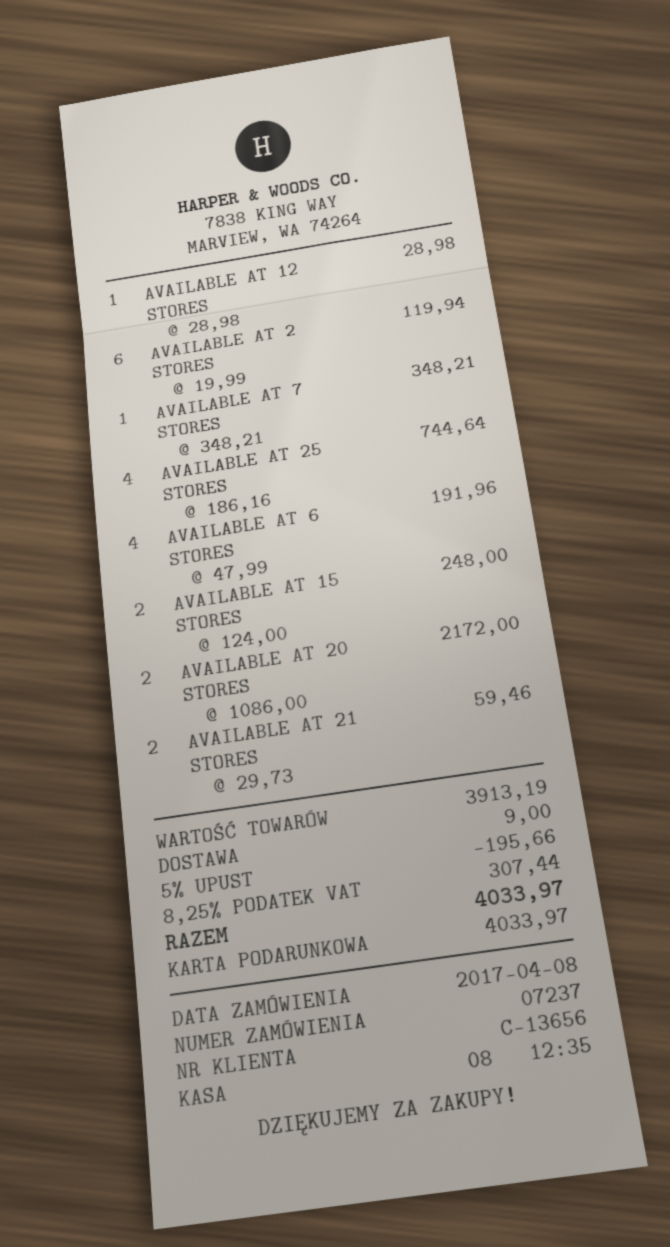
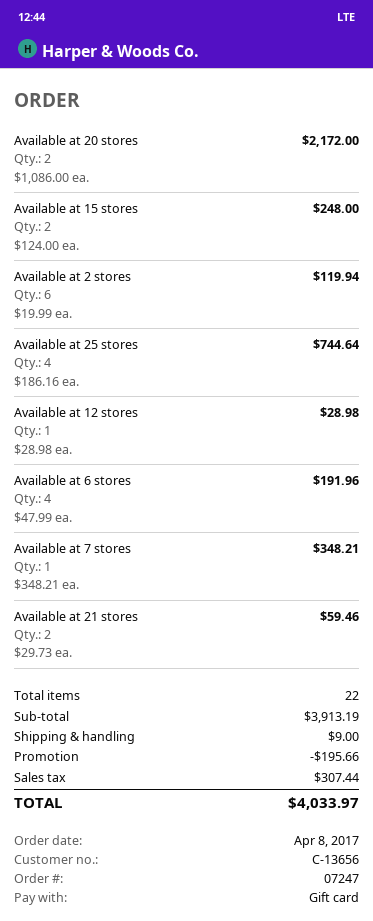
order number: 07237 -> 07247

